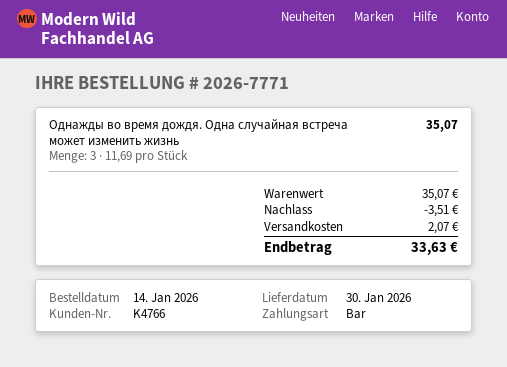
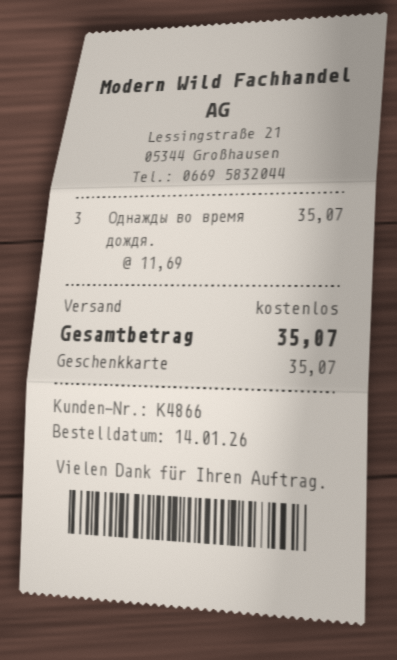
customer number: K4766 -> K4866
payment method: cash -> gift card
discount: 3.51 -> none
shipping: 2.07 -> 0.00
total: 33.63 -> 35.07

